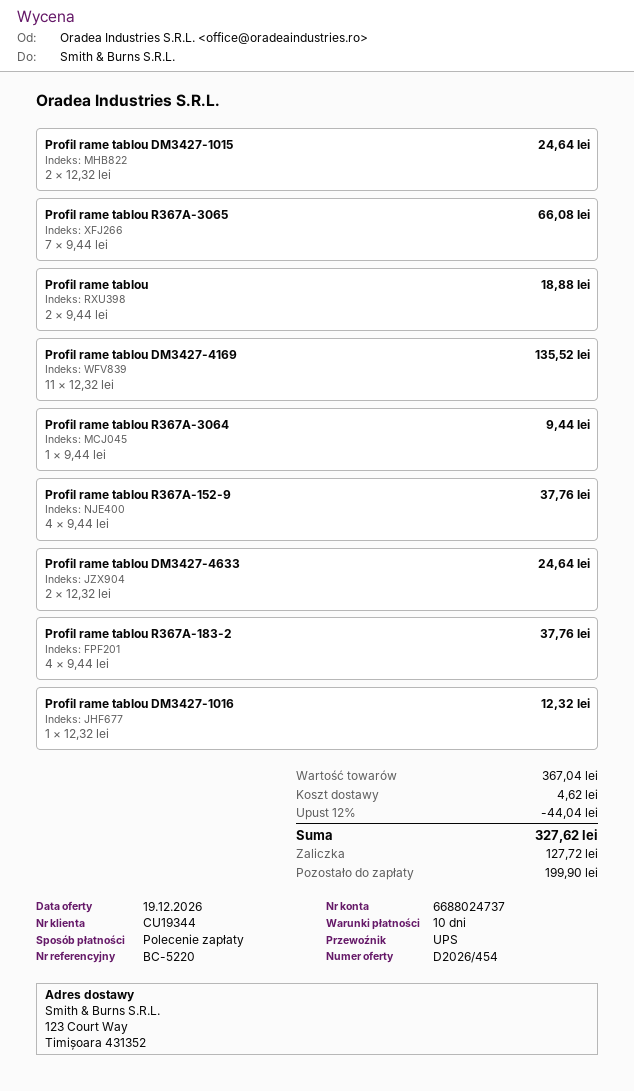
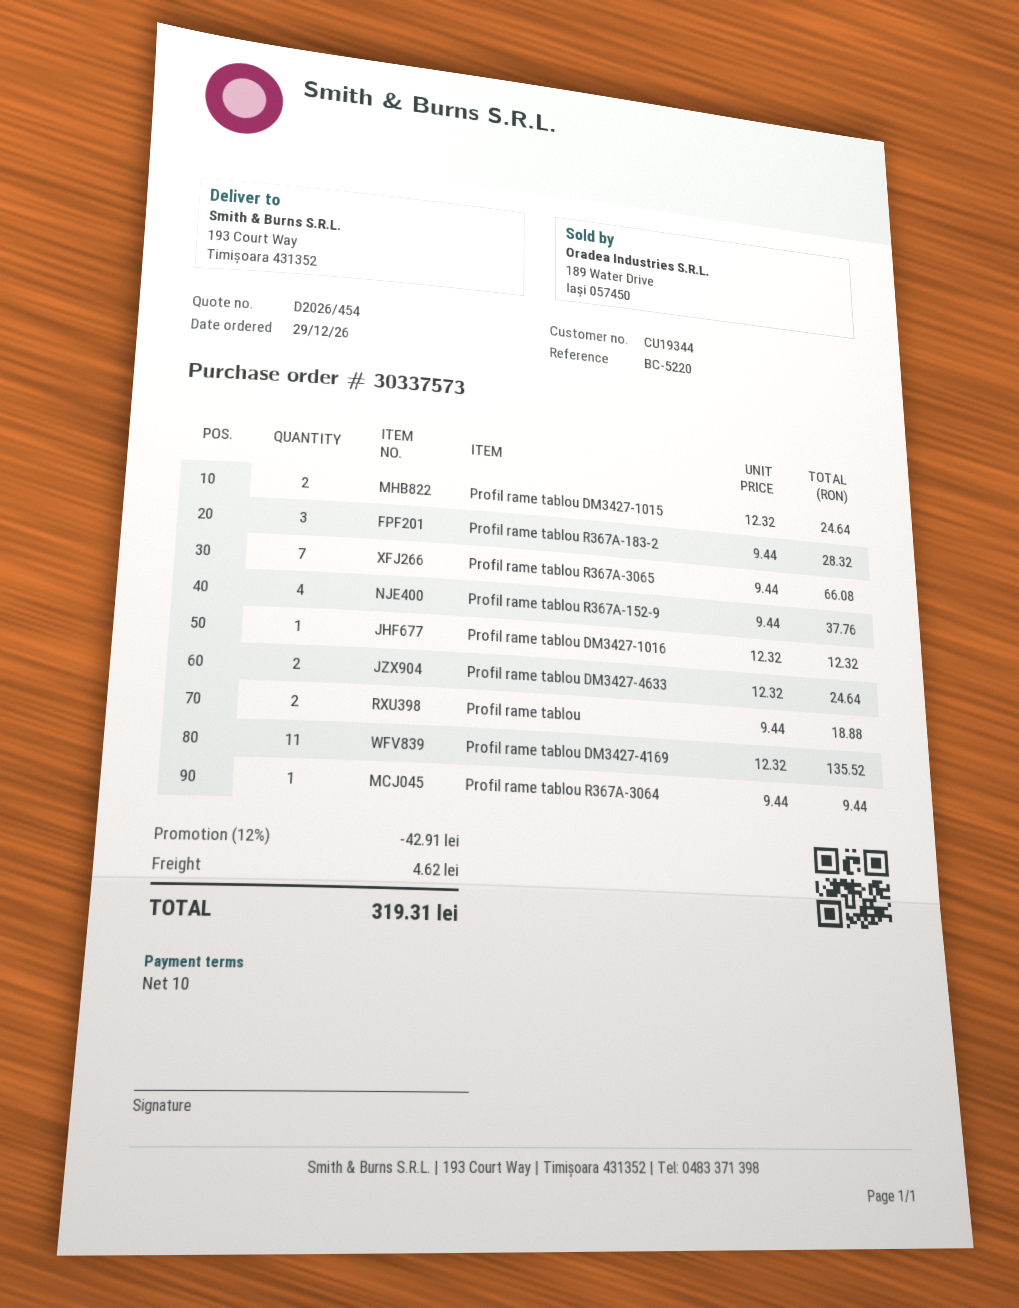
ship to: 123 Court Way, Timișoara 431352 -> 193 Court Way, Timișoara 431352
Profil rame tablou R367A-183-2: 4 x 9.44 = 37.76 -> 3 x 9.44 = 28.32
discount: 12% = 44.04 -> 12% = 42.91
total: 327.62 -> 319.31

